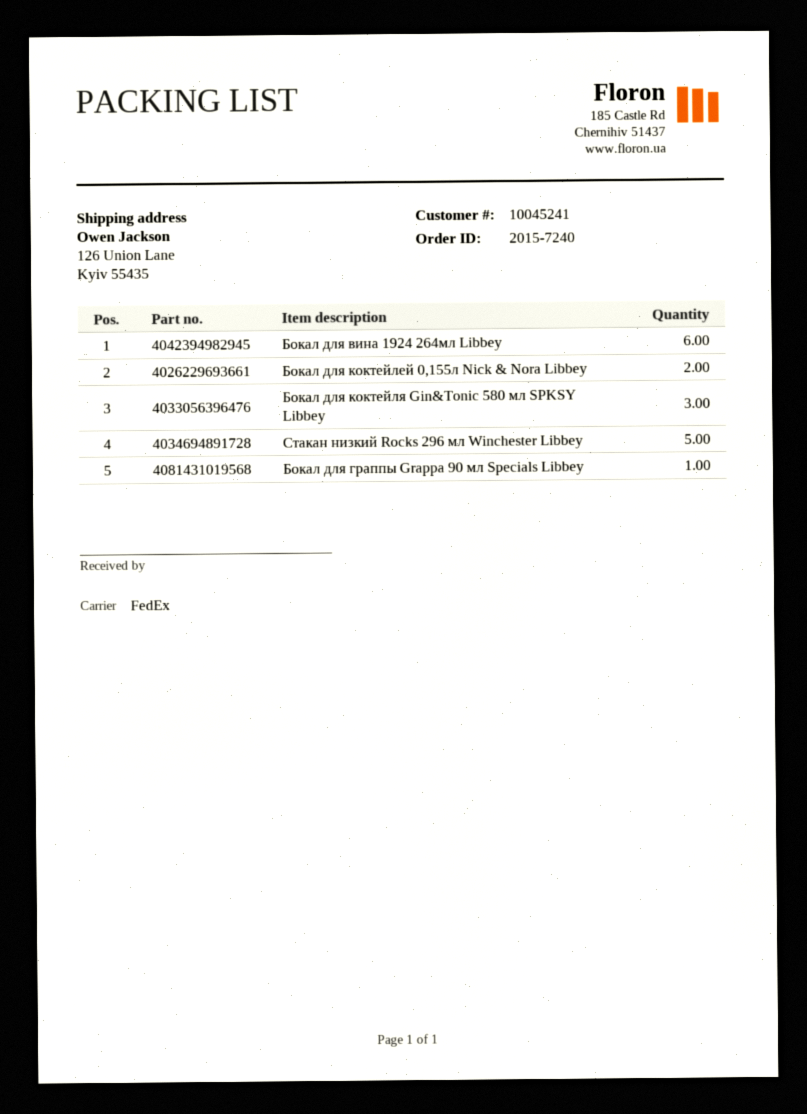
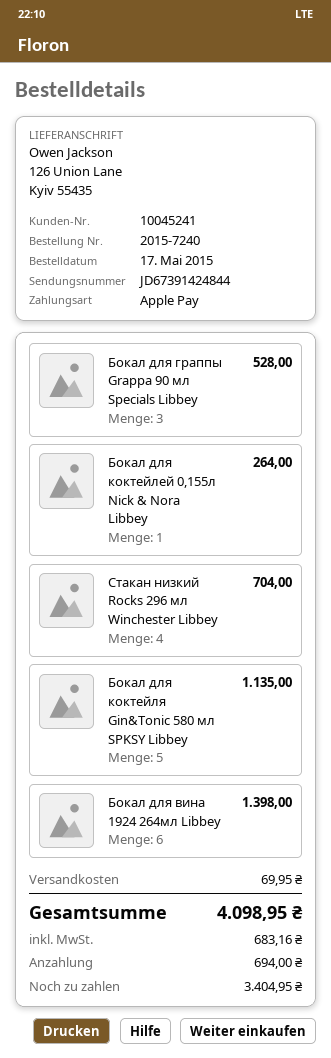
Бокал для коктейлей 0,155л Nick & Nora Libbey: 2 -> 1
Бокал для коктейля Gin&Tonic 580 мл SPKSY Libbey: 3 -> 5
Стакан низкий Rocks 296 мл Winchester Libbey: 5 -> 4
Бокал для граппы Grappa 90 мл Specials Libbey: 1 -> 3

